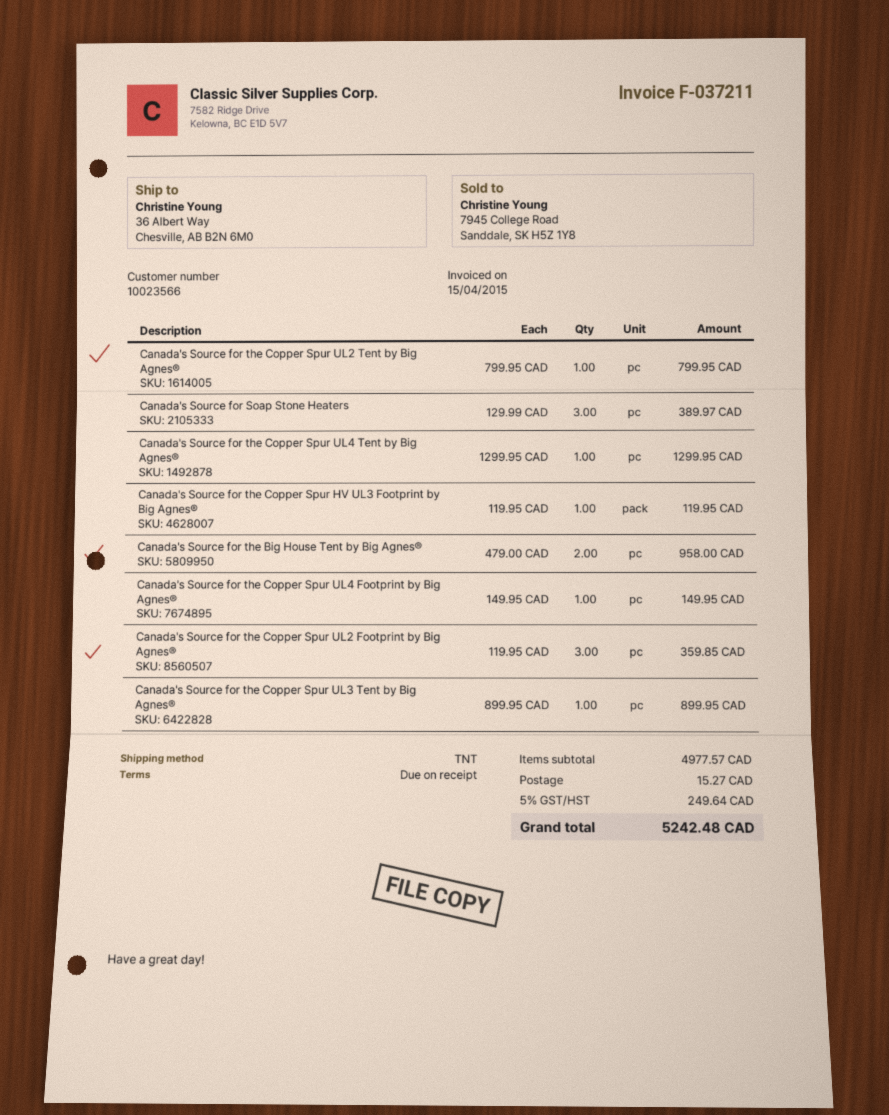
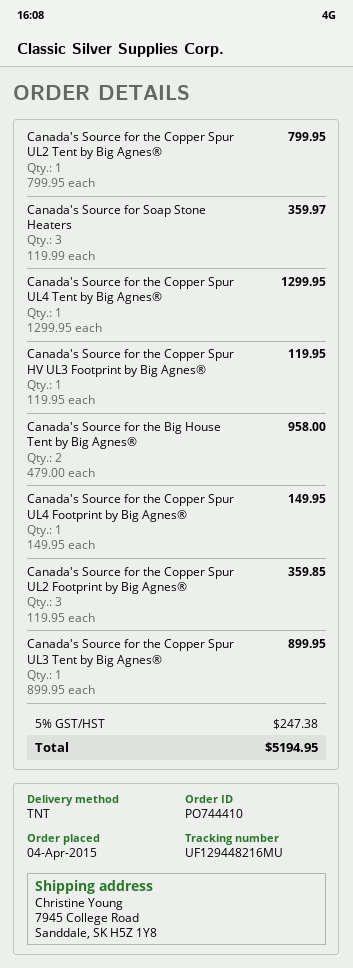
ship to: 36 Albert Way, Chesville, AB B2N 6M0 -> 7945 College Road, Sanddale, SK H5Z 1Y8
Canada's Source for Soap Stone Heaters: 3 x 129.99 = 389.97 -> 3 x 119.99 = 359.97
shipping: 15.27 -> none
tax: 5% = 249.64 -> 5% = 247.38
total: 5242.48 -> 5194.95

